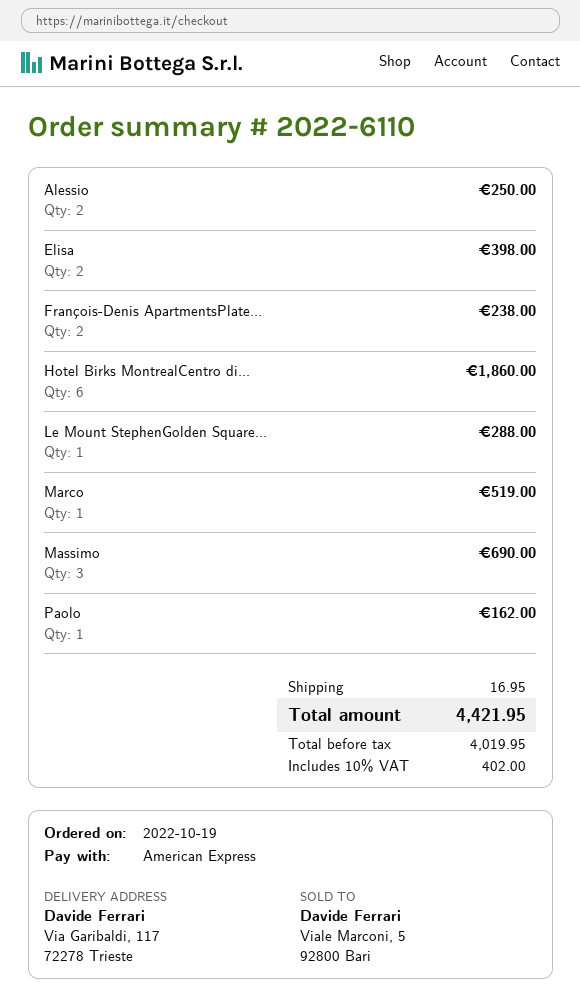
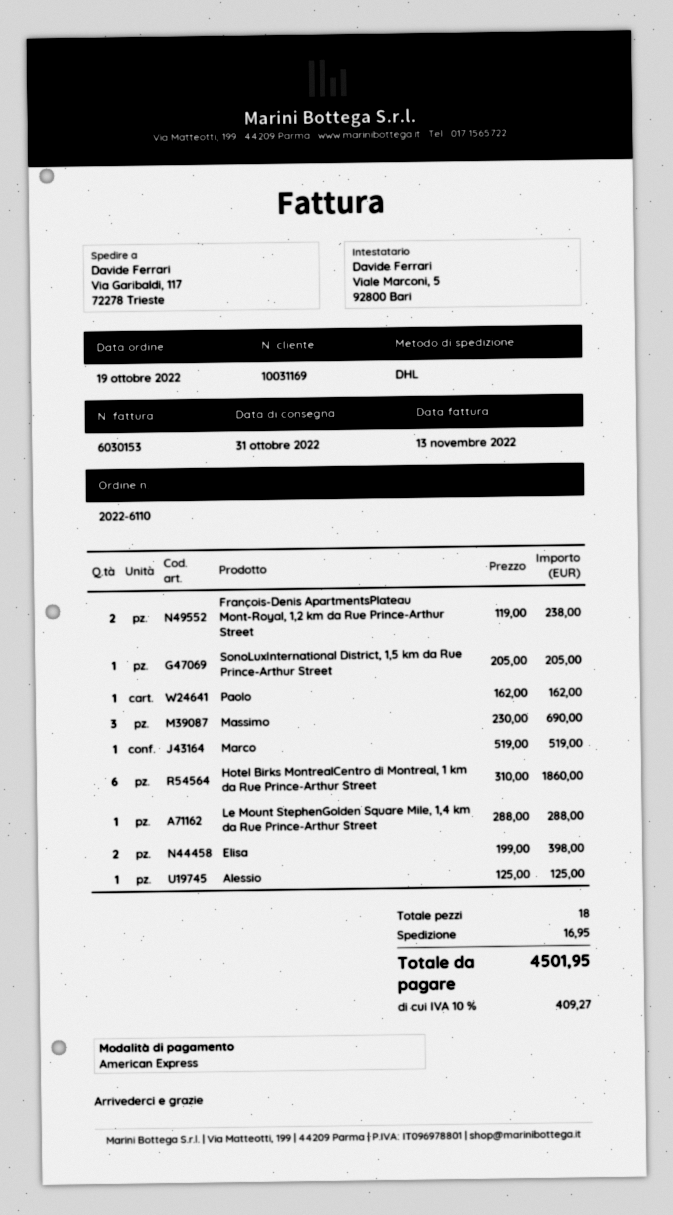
Alessio: 2 for 250.00 -> 1 for 125.00
SonoLuxInternational District, 1,5 km da Rue Prince-Arthur Street: none -> 1 for 205.00
tax: 10% = 402.00 -> 10% = 409.27
total: 4421.95 -> 4501.95

